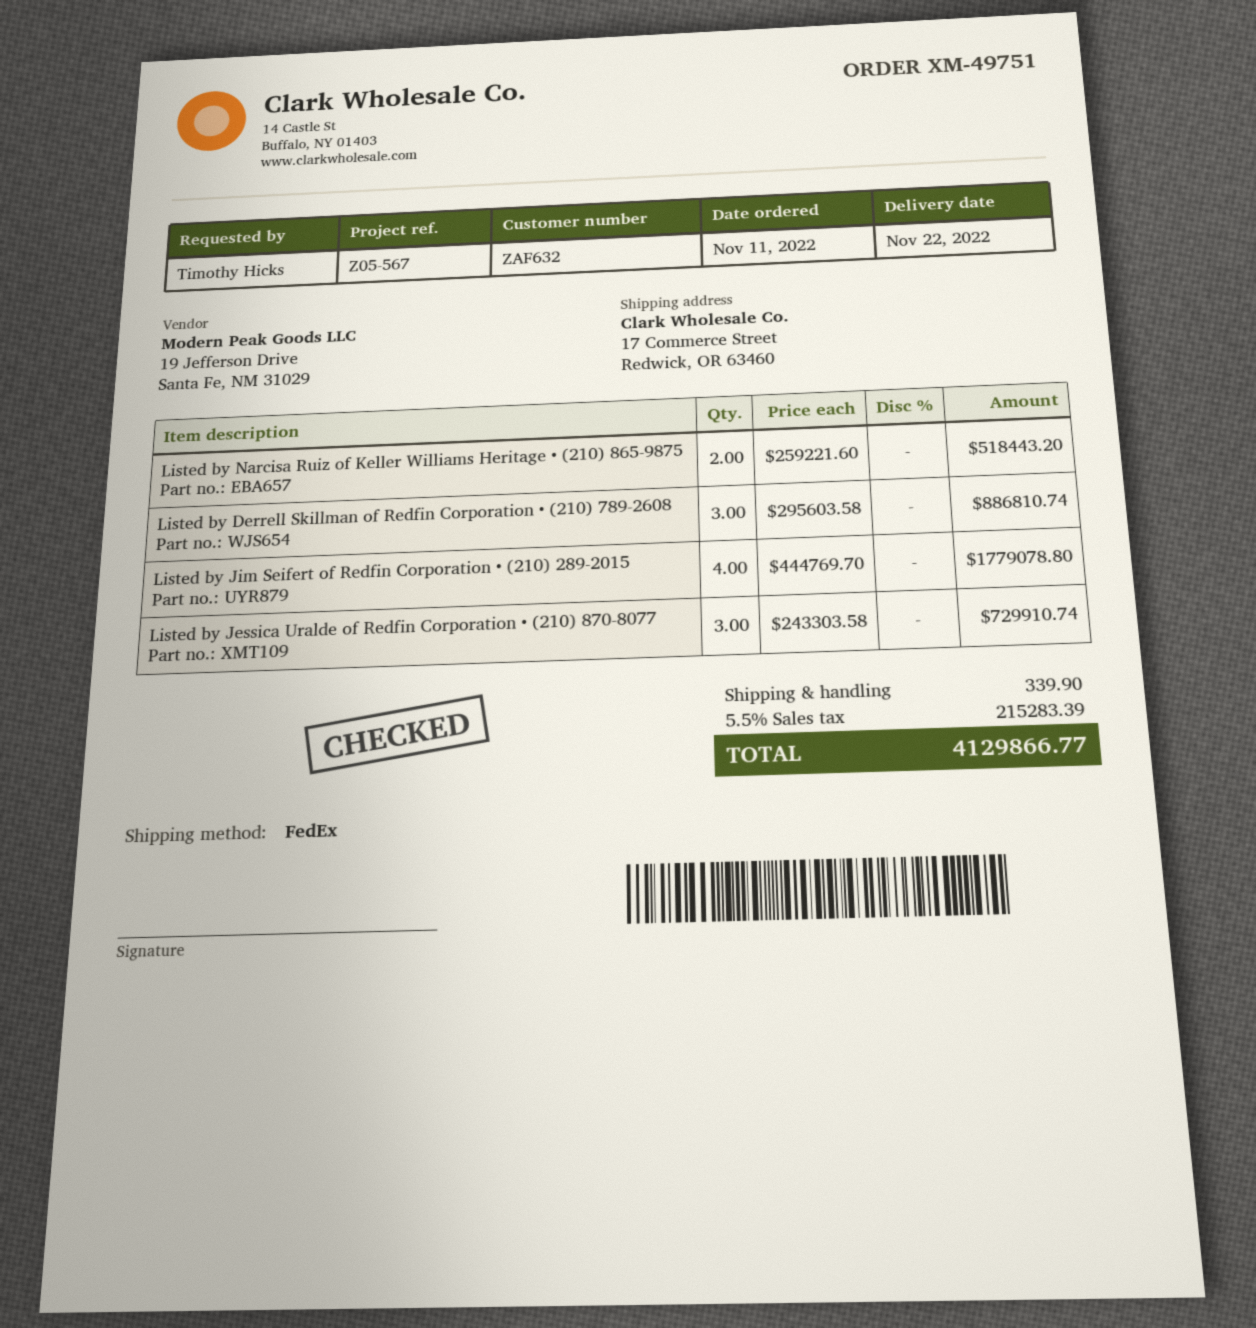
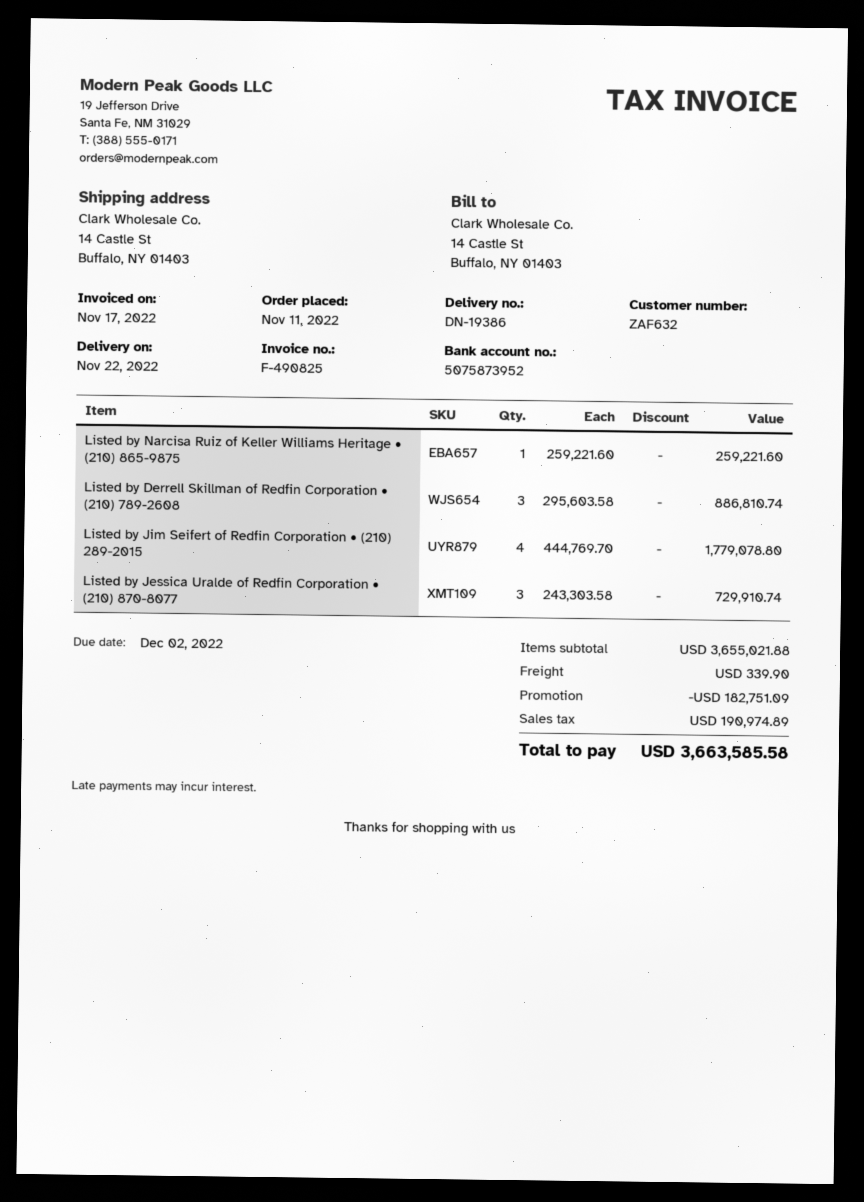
ship to: 17 Commerce Street, Redwick, OR 63460 -> 14 Castle St, Buffalo, NY 01403
Listed by Narcisa Ruiz of Keller Williams Heritage • (210) 865-9875: 2 x 259221.60 = 518443.20 -> 1 x 259221.60 = 259221.60
discount: none -> 182751.09
tax: 215283.39 -> 190974.89
total: 4129866.77 -> 3663585.58

